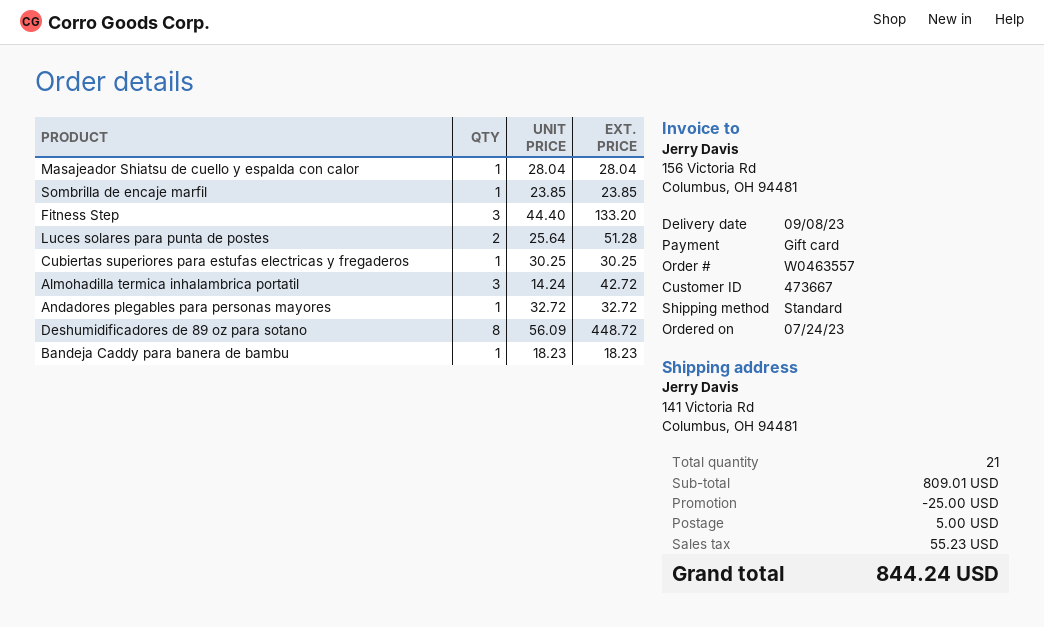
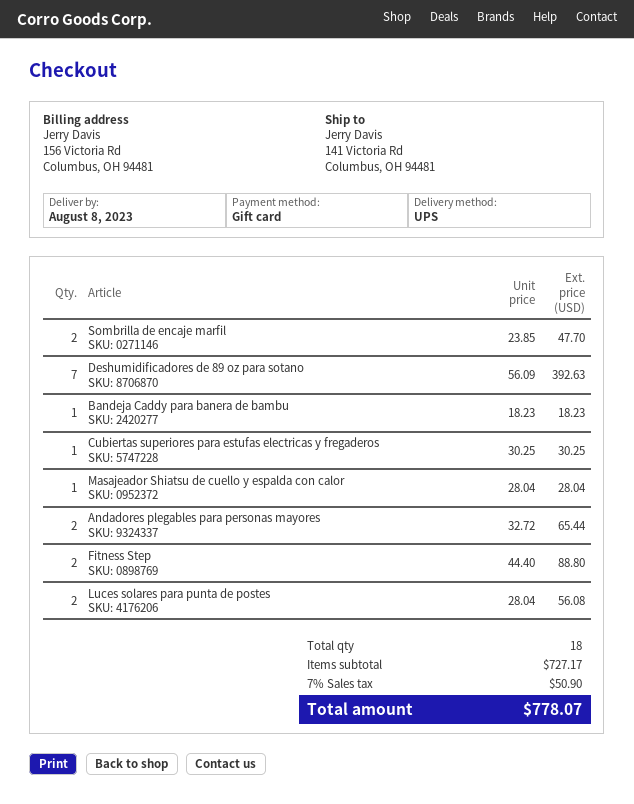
delivery date: 2023-09-08 -> 2023-08-08
shipping method: standard -> UPS
Sombrilla de encaje marfil: 1 x 23.85 = 23.85 -> 2 x 23.85 = 47.70
Fitness Step: 3 x 44.40 = 133.20 -> 2 x 44.40 = 88.80
Luces solares para punta de postes: 2 x 25.64 = 51.28 -> 2 x 28.04 = 56.08
Almohadilla termica inhalambrica portatil: 3 x 14.24 = 42.72 -> none
Andadores plegables para personas mayores: 1 x 32.72 = 32.72 -> 2 x 32.72 = 65.44
Deshumidificadores de 89 oz para sotano: 8 x 56.09 = 448.72 -> 7 x 56.09 = 392.63
total quantity: 21 -> 18
subtotal: 809.01 -> 727.17
discount: 25.00 -> none
shipping: 5.00 -> none
tax: 55.23 -> 50.90
total: 844.24 -> 778.07

